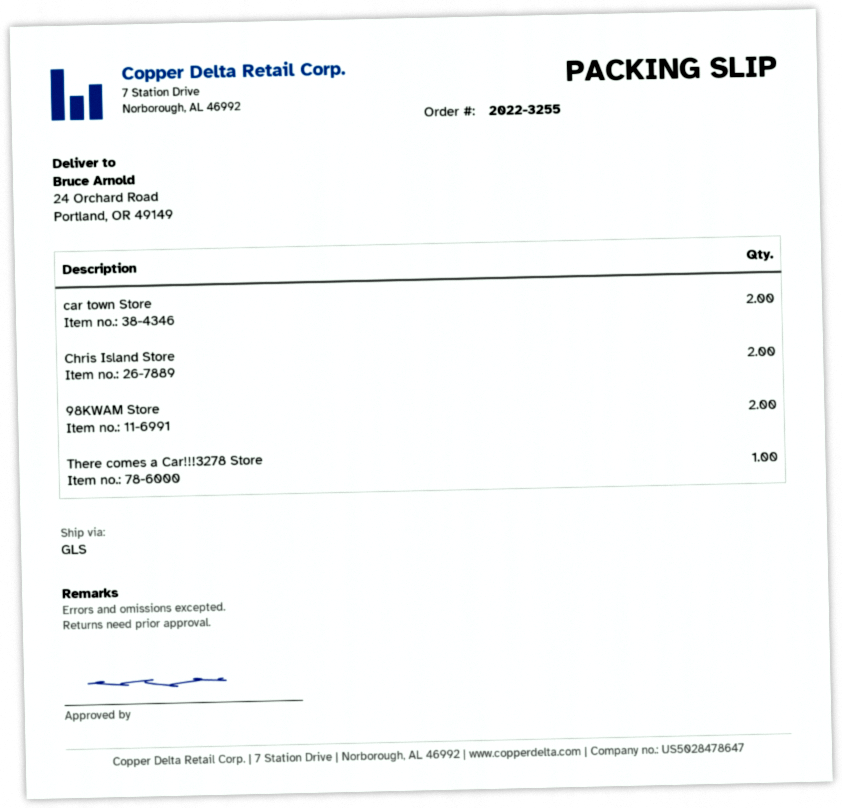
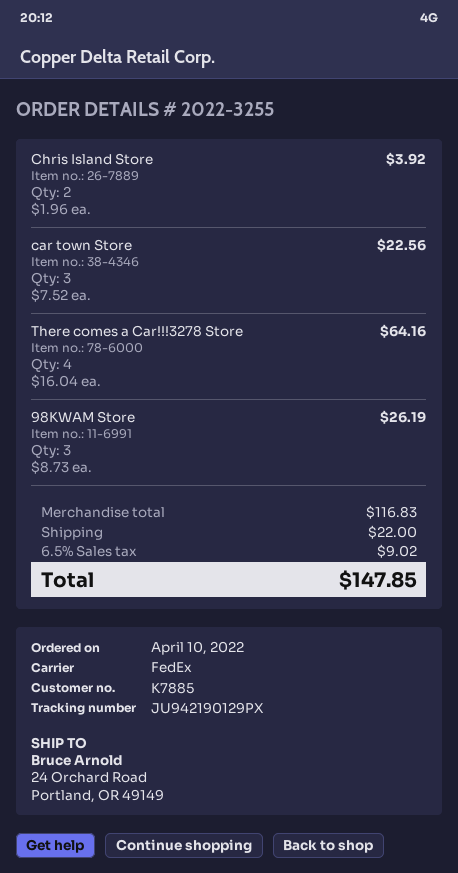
shipping method: GLS -> FedEx
car town Store: 2 -> 3
98KWAM Store: 2 -> 3
There comes a Car!!!3278 Store: 1 -> 4

